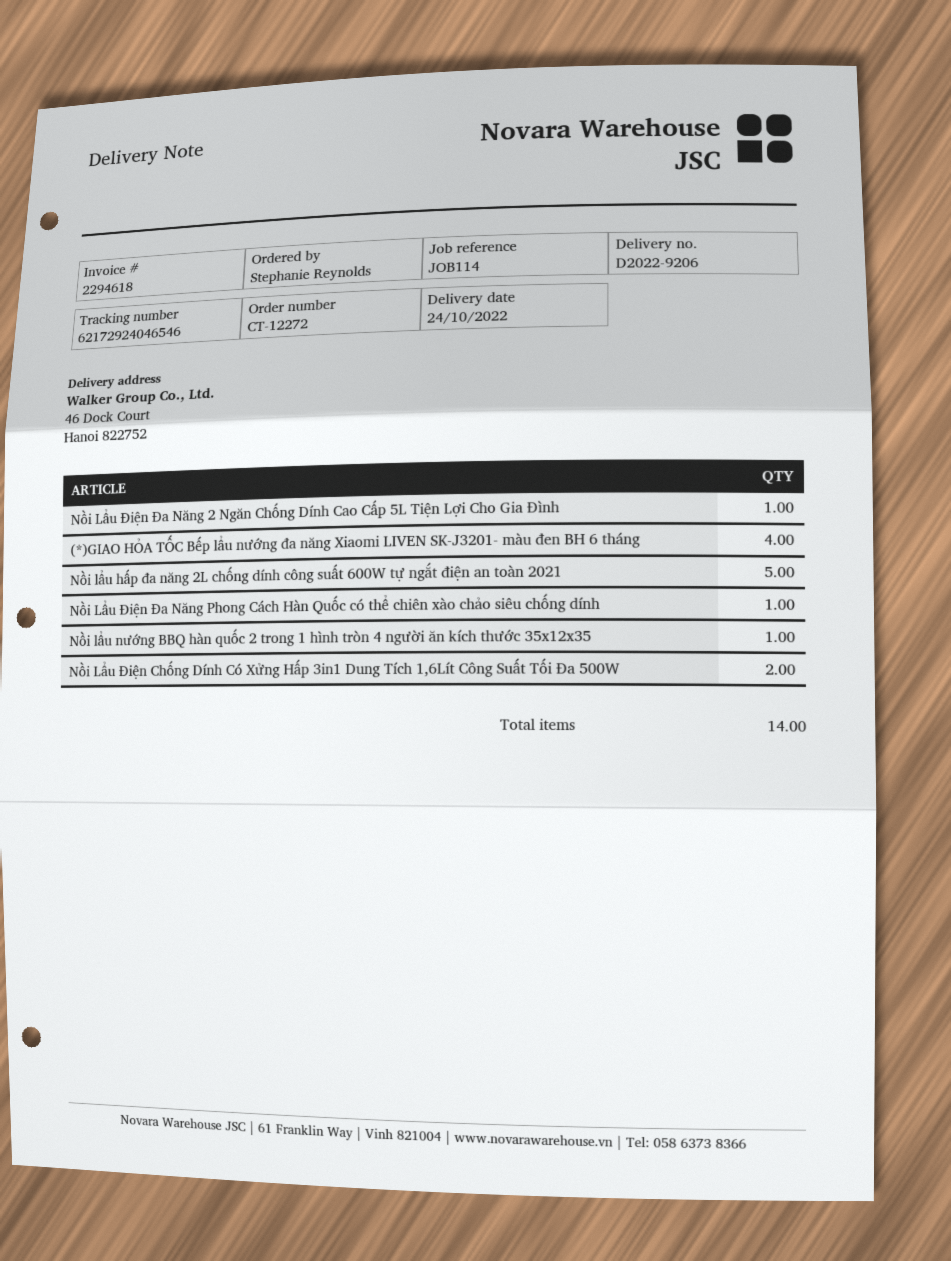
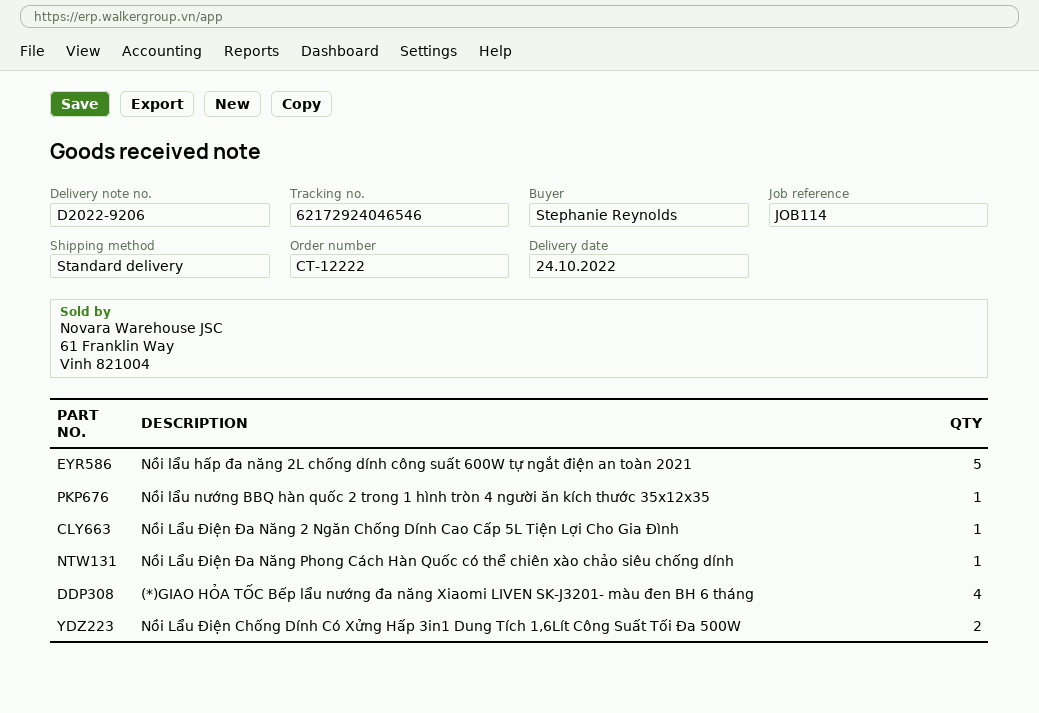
order number: CT-12272 -> CT-12222

